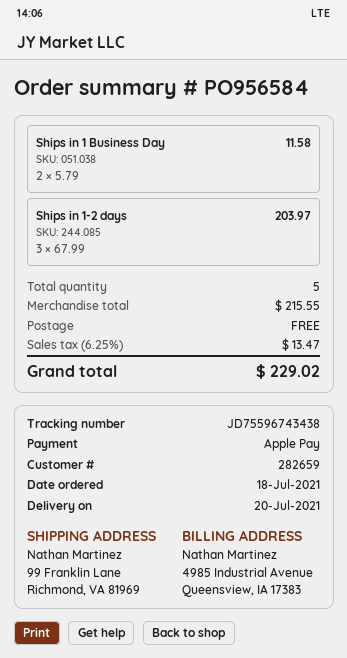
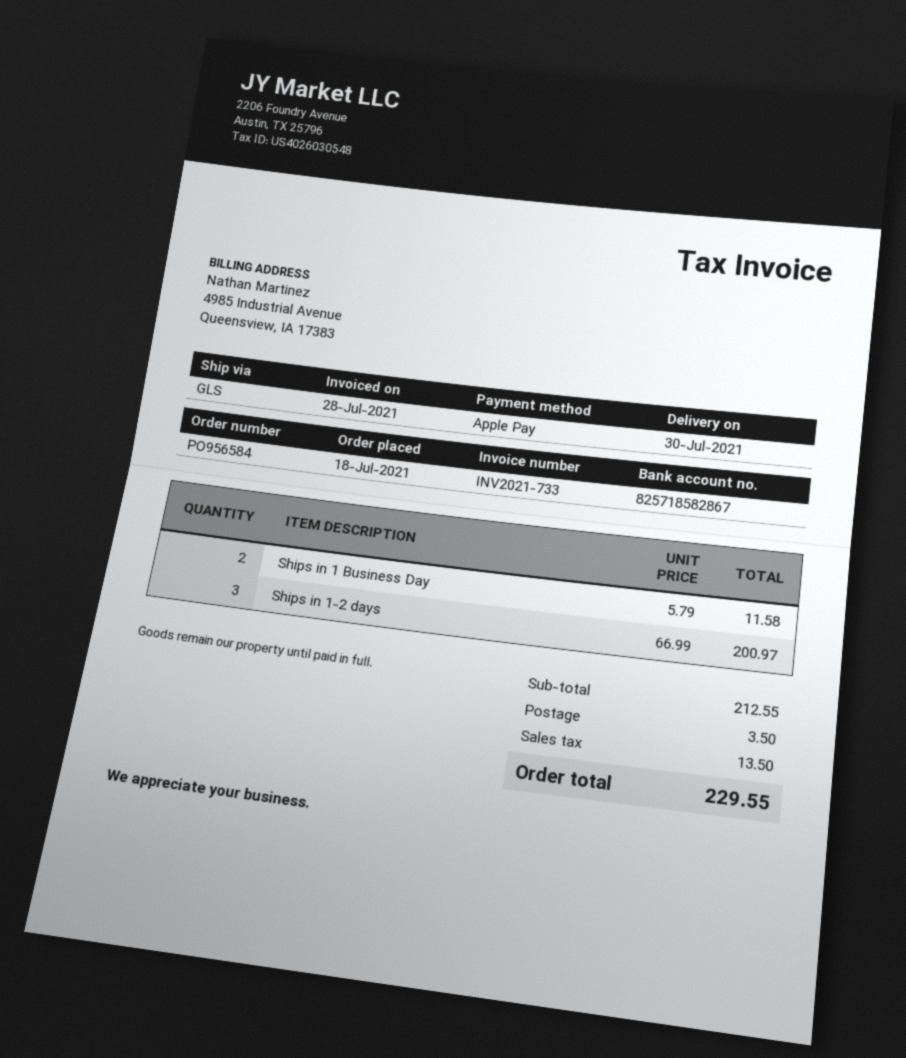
delivery date: 2021-07-20 -> 2021-07-30
Ships in 1-2 days: 3 x 67.99 = 203.97 -> 3 x 66.99 = 200.97
subtotal: 215.55 -> 212.55
shipping: 0.00 -> 3.50
tax: 13.47 -> 13.50
total: 229.02 -> 229.55

